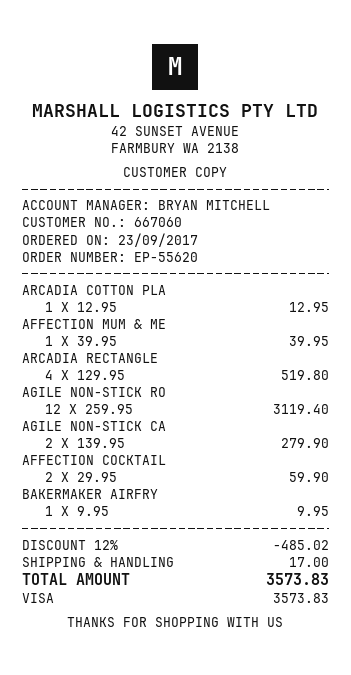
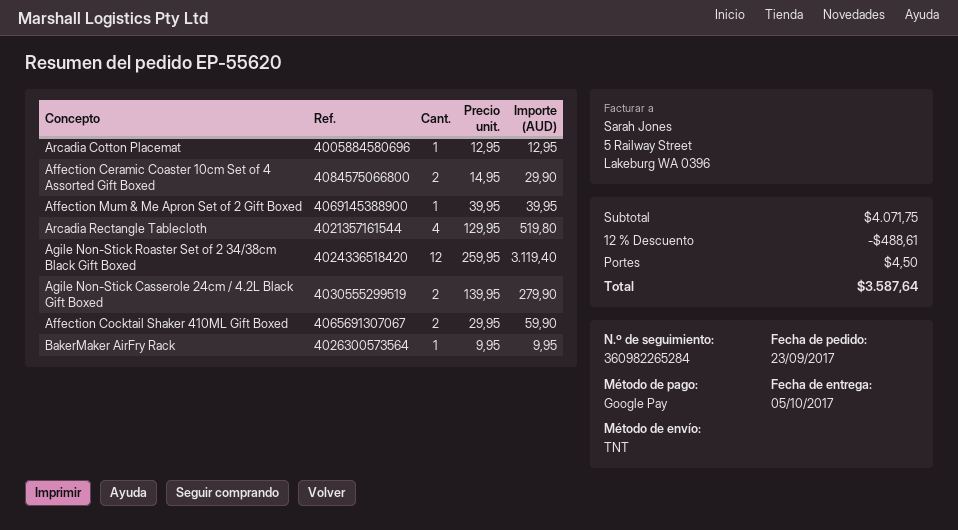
payment method: Visa -> Google Pay
Affection Ceramic Coaster 10cm Set of 4 Assorted Gift Boxed: none -> 2 x 14.95 = 29.90
discount: 12% = 485.02 -> 12% = 488.61
shipping: 17.00 -> 4.50
total: 3573.83 -> 3587.64

